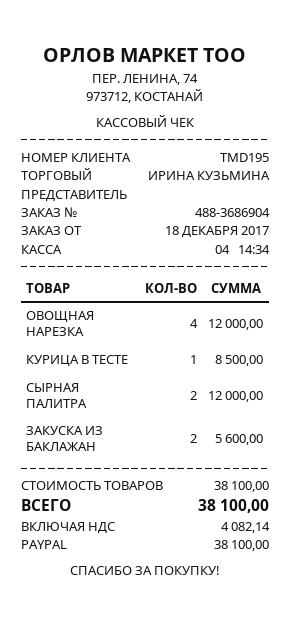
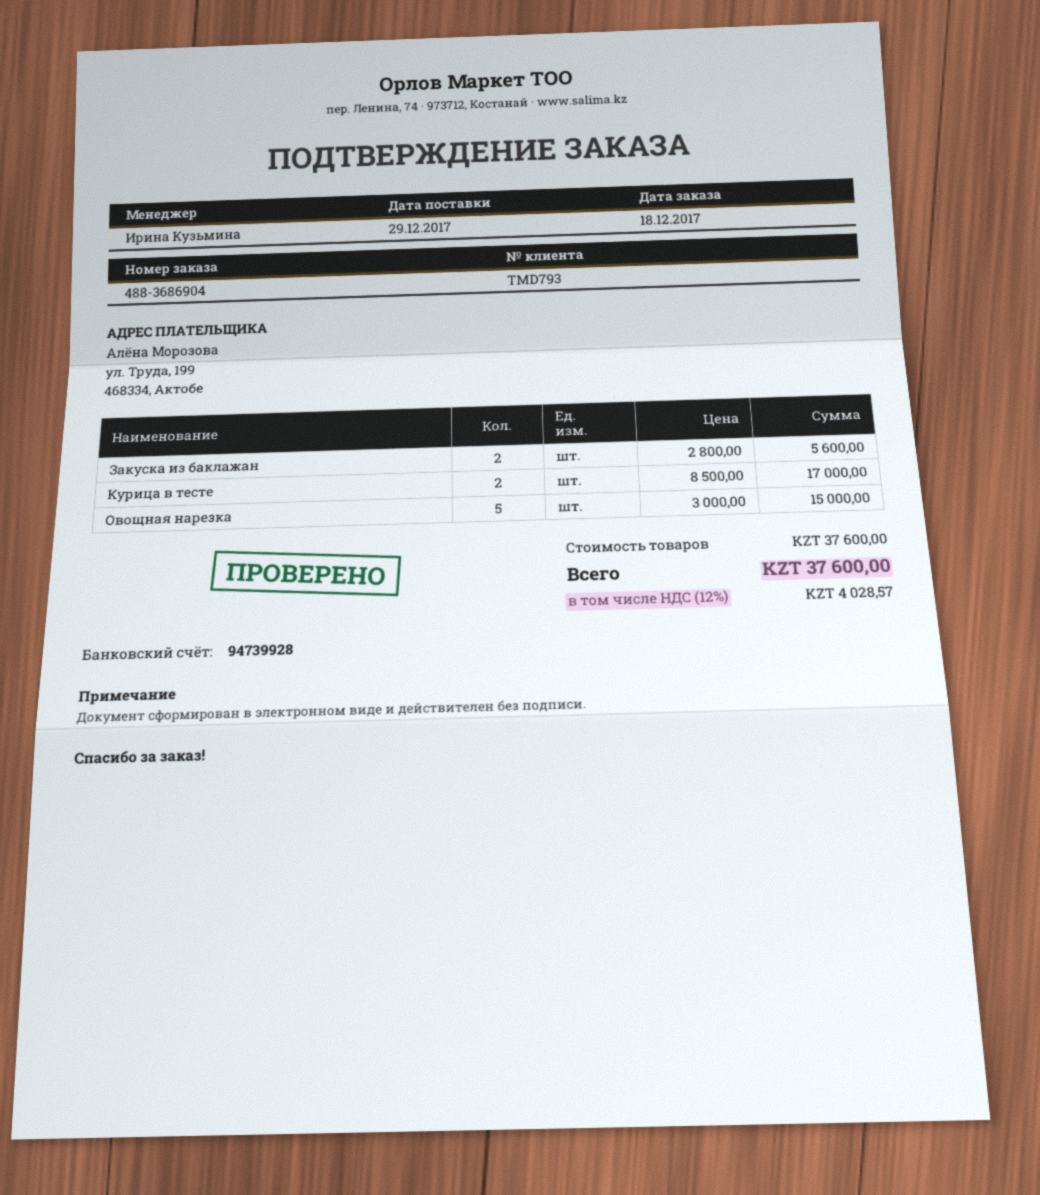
customer number: TMD195 -> TMD793
ОВОЩНАЯ НАРЕЗКА: 4 for 12000.00 -> 5 for 15000.00
КУРИЦА В ТЕСТЕ: 1 for 8500.00 -> 2 for 17000.00
СЫРНАЯ ПАЛИТРА: 2 for 12000.00 -> none
subtotal: 38100.00 -> 37600.00
tax: 4082.14 -> 4028.57
total: 38100.00 -> 37600.00

